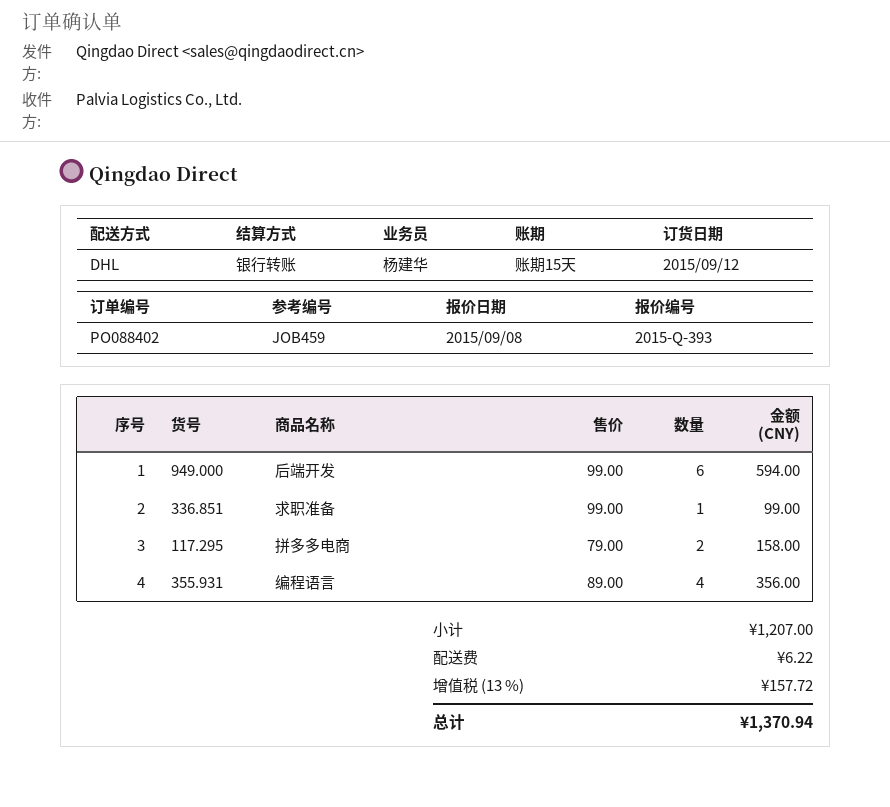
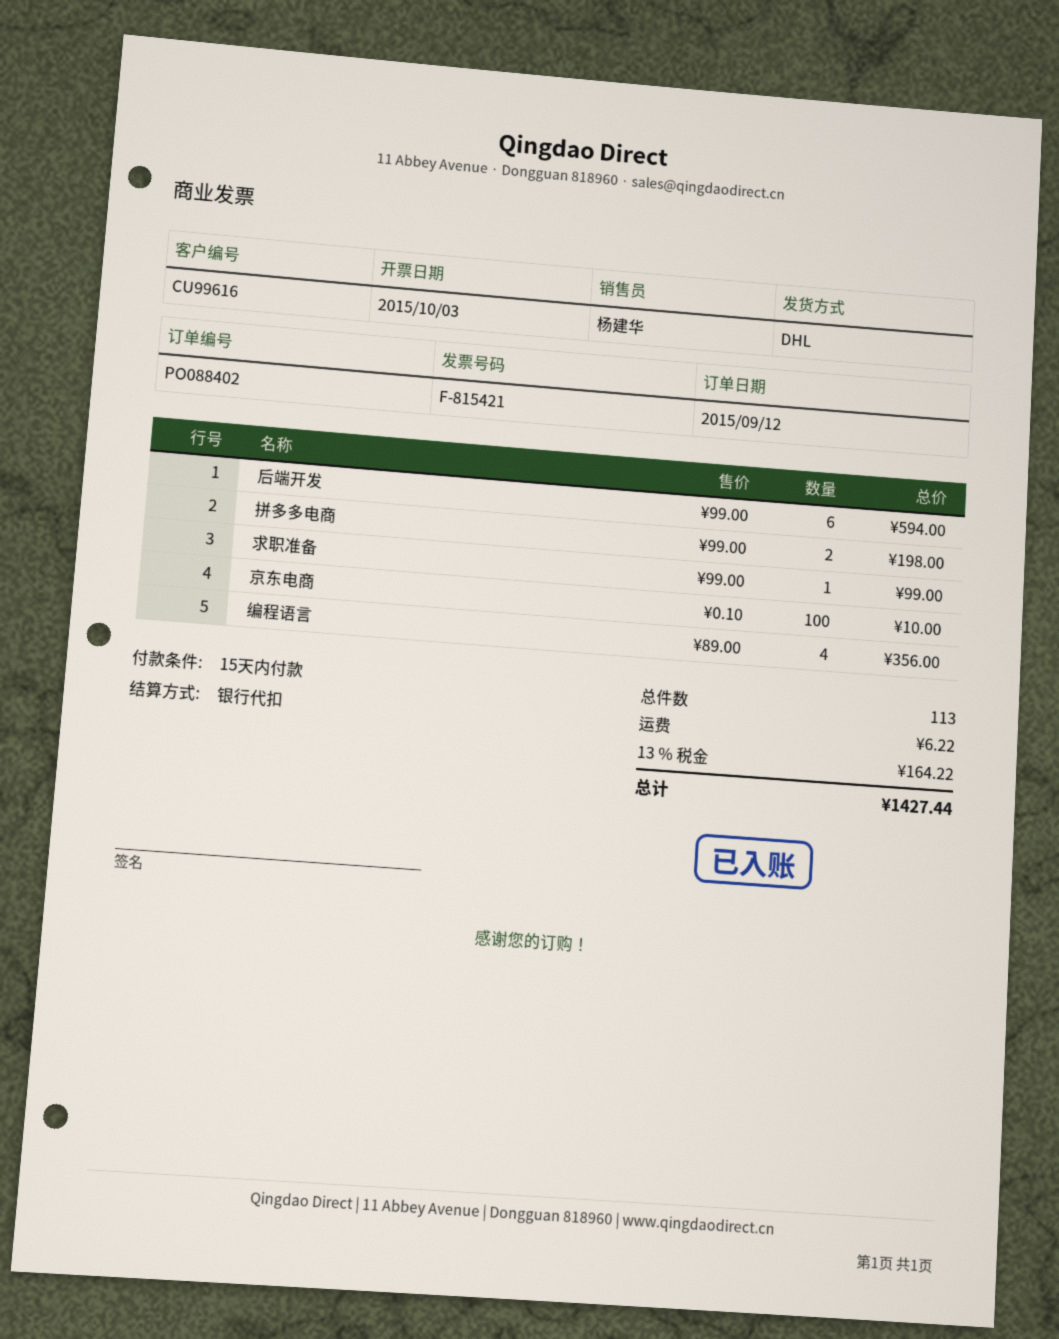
payment method: bank transfer -> direct debit
拼多多电商: 2 x 79.00 = 158.00 -> 2 x 99.00 = 198.00
京东电商: none -> 100 x 0.10 = 10.00
tax: 13% = 157.72 -> 13% = 164.22
total: 1370.94 -> 1427.44

